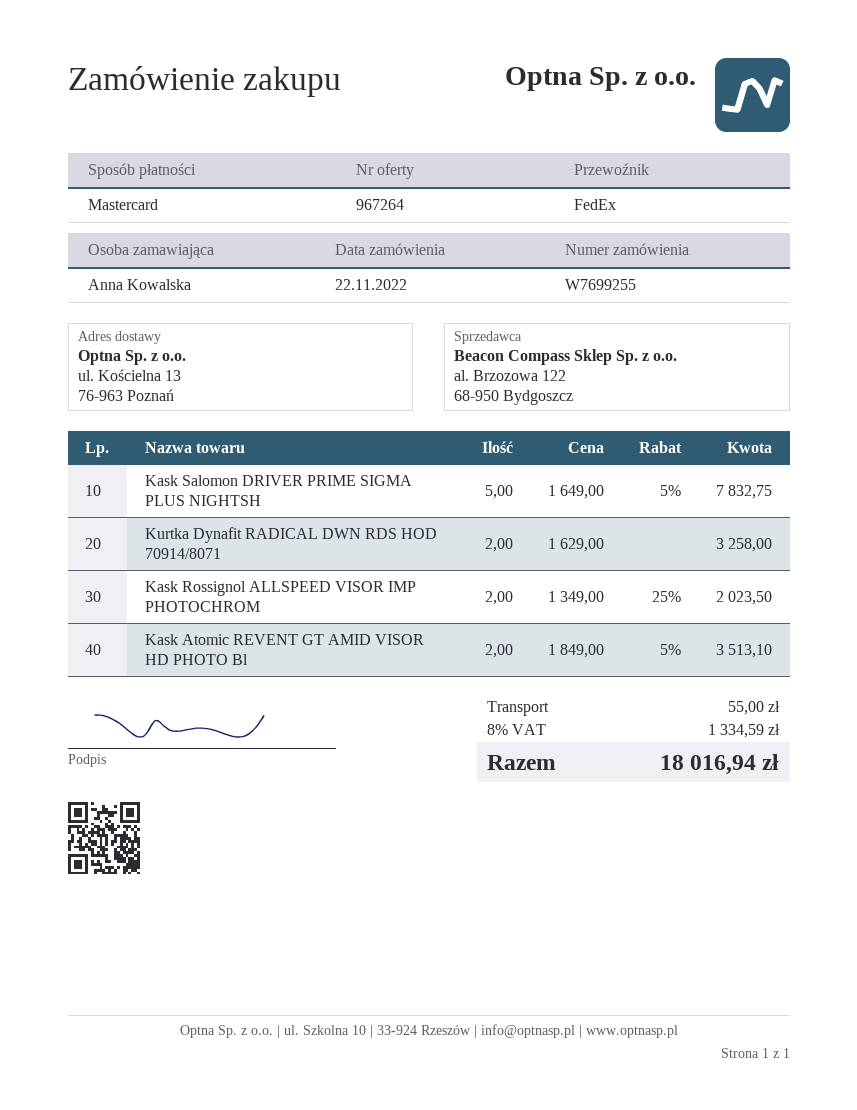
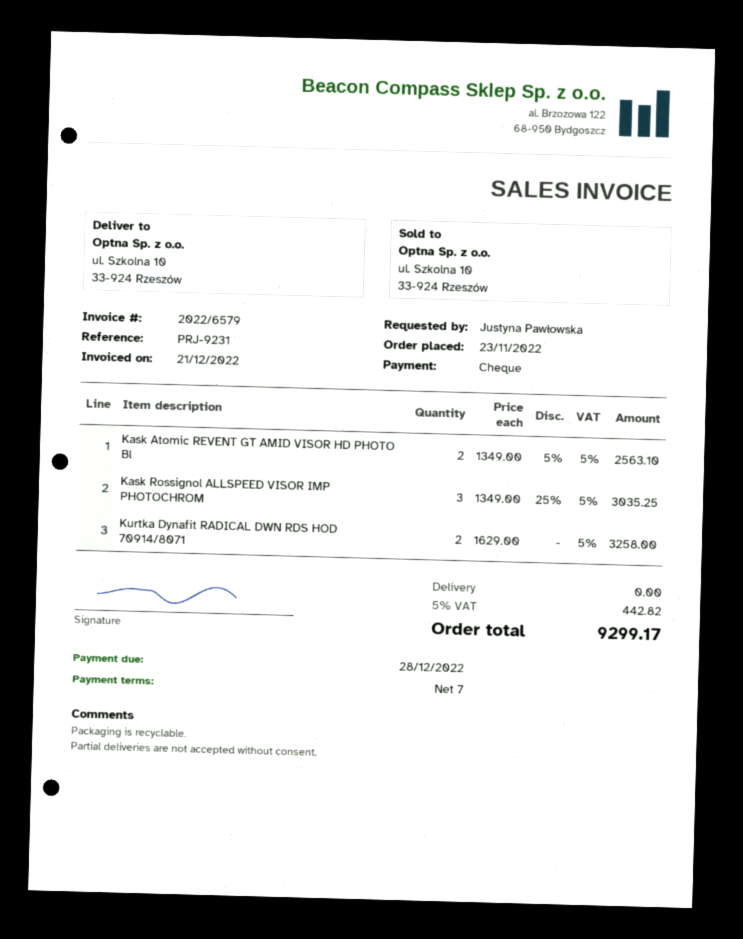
order date: 2022-11-22 -> 2022-11-23
ordered by: Anna Kowalska -> Justyna Pawłowska
payment method: Mastercard -> cheque
ship to: ul. Kościelna 13, 76-963 Poznań -> ul. Szkolna 10, 33-924 Rzeszów
Kask Salomon DRIVER PRIME SIGMA PLUS NIGHTSH: 5 x 1649.00 - 5% = 7832.75 -> none
Kask Rossignol ALLSPEED VISOR IMP PHOTOCHROM: 2 x 1349.00 - 25% = 2023.50 -> 3 x 1349.00 - 25% = 3035.25
Kask Atomic REVENT GT AMID VISOR HD PHOTO Bl: 2 x 1849.00 - 5% = 3513.10 -> 2 x 1349.00 - 5% = 2563.10
shipping: 55.00 -> 0.00
tax: 8% = 1334.59 -> 5% = 442.82
total: 18016.94 -> 9299.17

